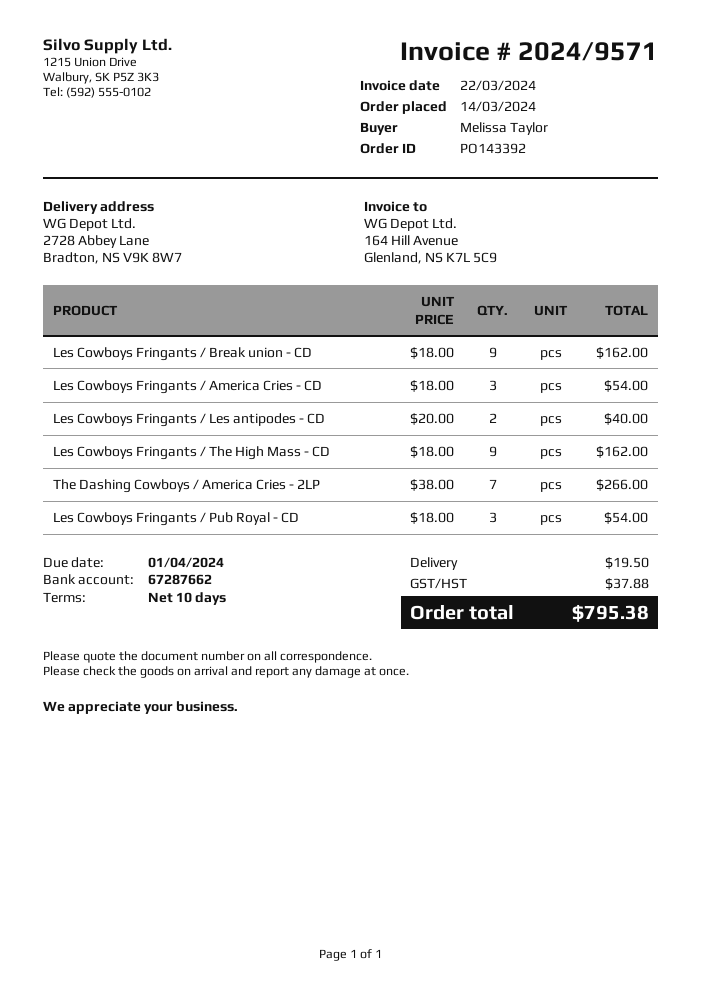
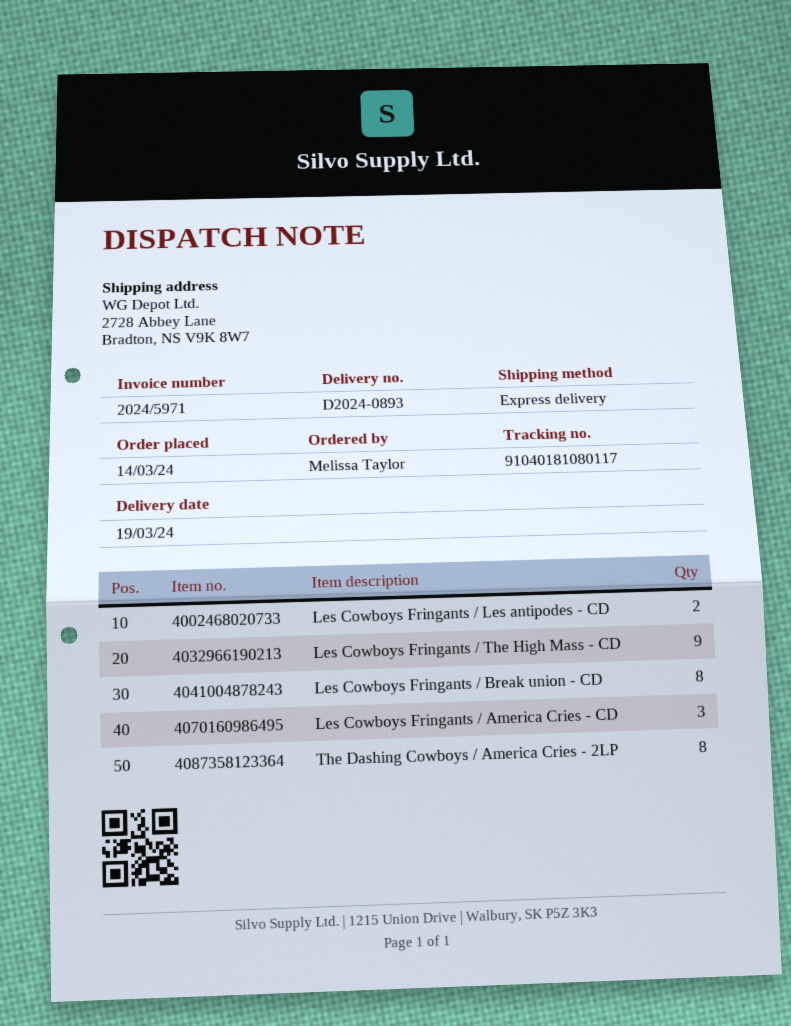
invoice number: 2024/9571 -> 2024/5971
Les Cowboys Fringants / Break union - CD: 9 -> 8
The Dashing Cowboys / America Cries - 2LP: 7 -> 8
Les Cowboys Fringants / Pub Royal - CD: 3 -> none

